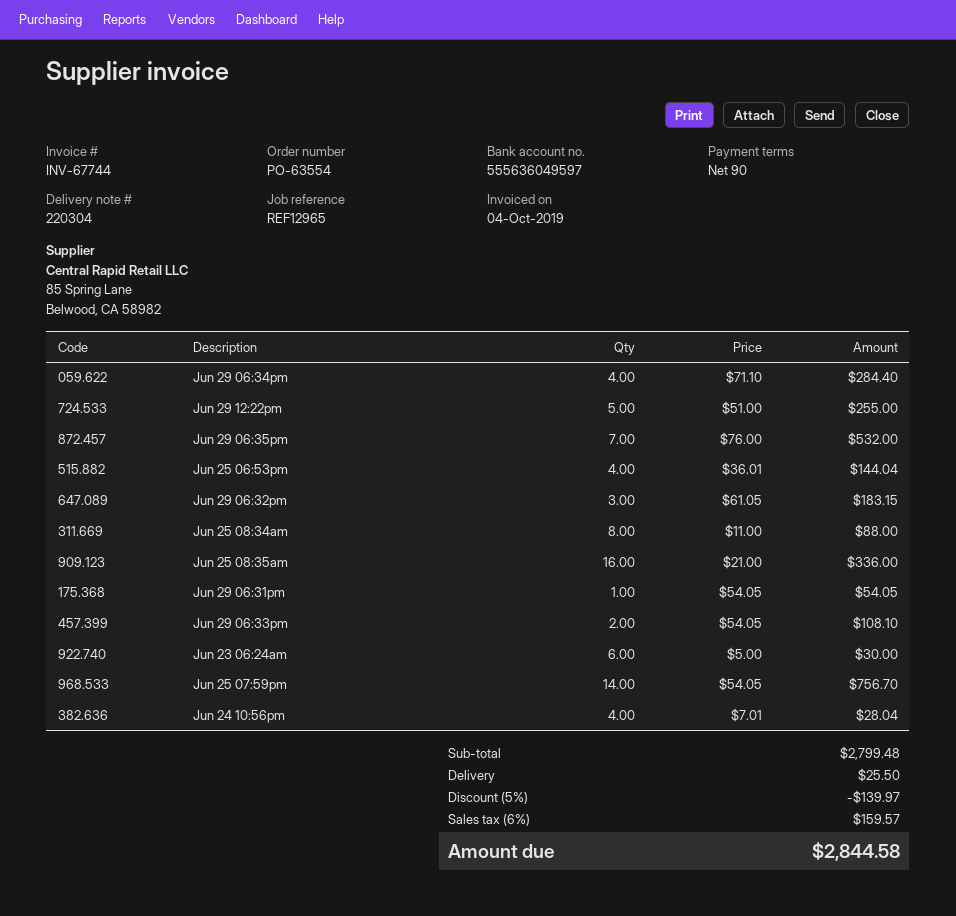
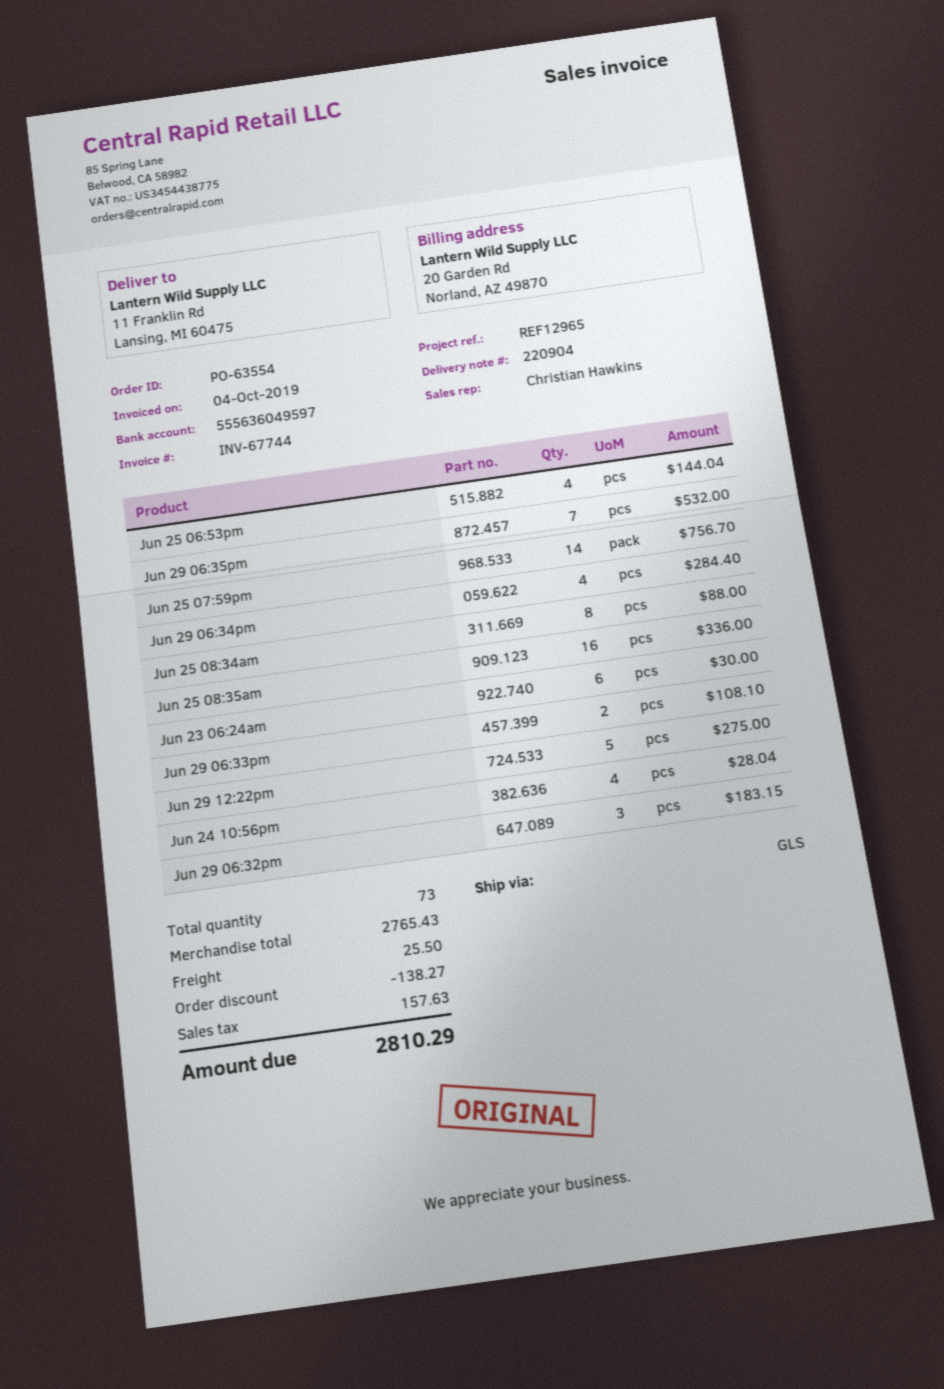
delivery note number: 220304 -> 220904
Jun 29 12:22pm: 5 for 255.00 -> 5 for 275.00
Jun 29 06:31pm: 1 for 54.05 -> none
subtotal: 2799.48 -> 2765.43
discount: 139.97 -> 138.27
tax: 159.57 -> 157.63
total: 2844.58 -> 2810.29

